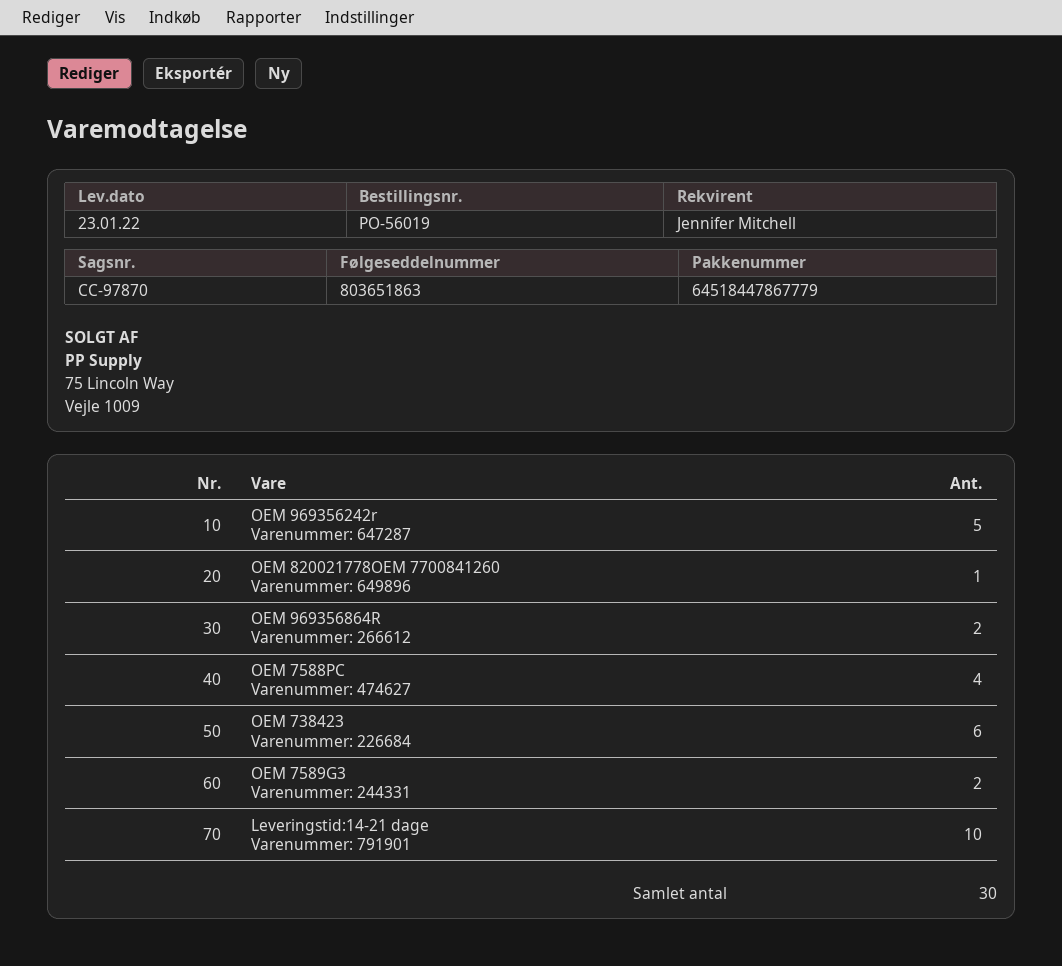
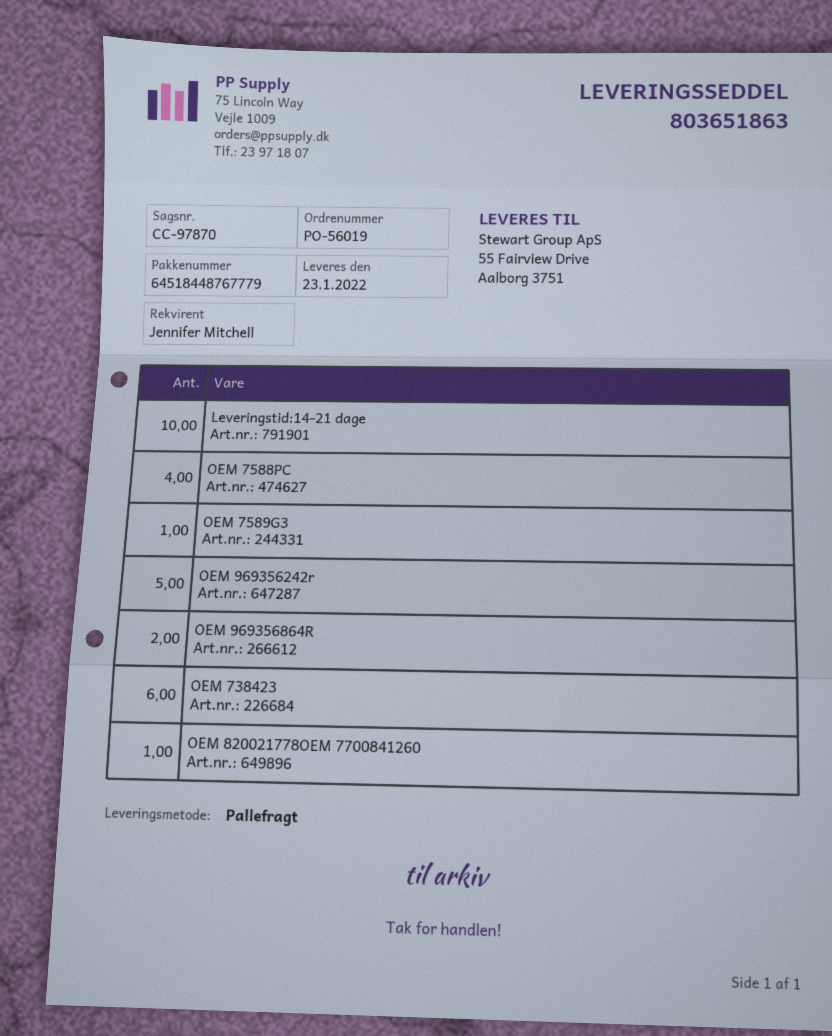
tracking number: 64518447867779 -> 64518448767779
OEM 7589G3: 2 -> 1

